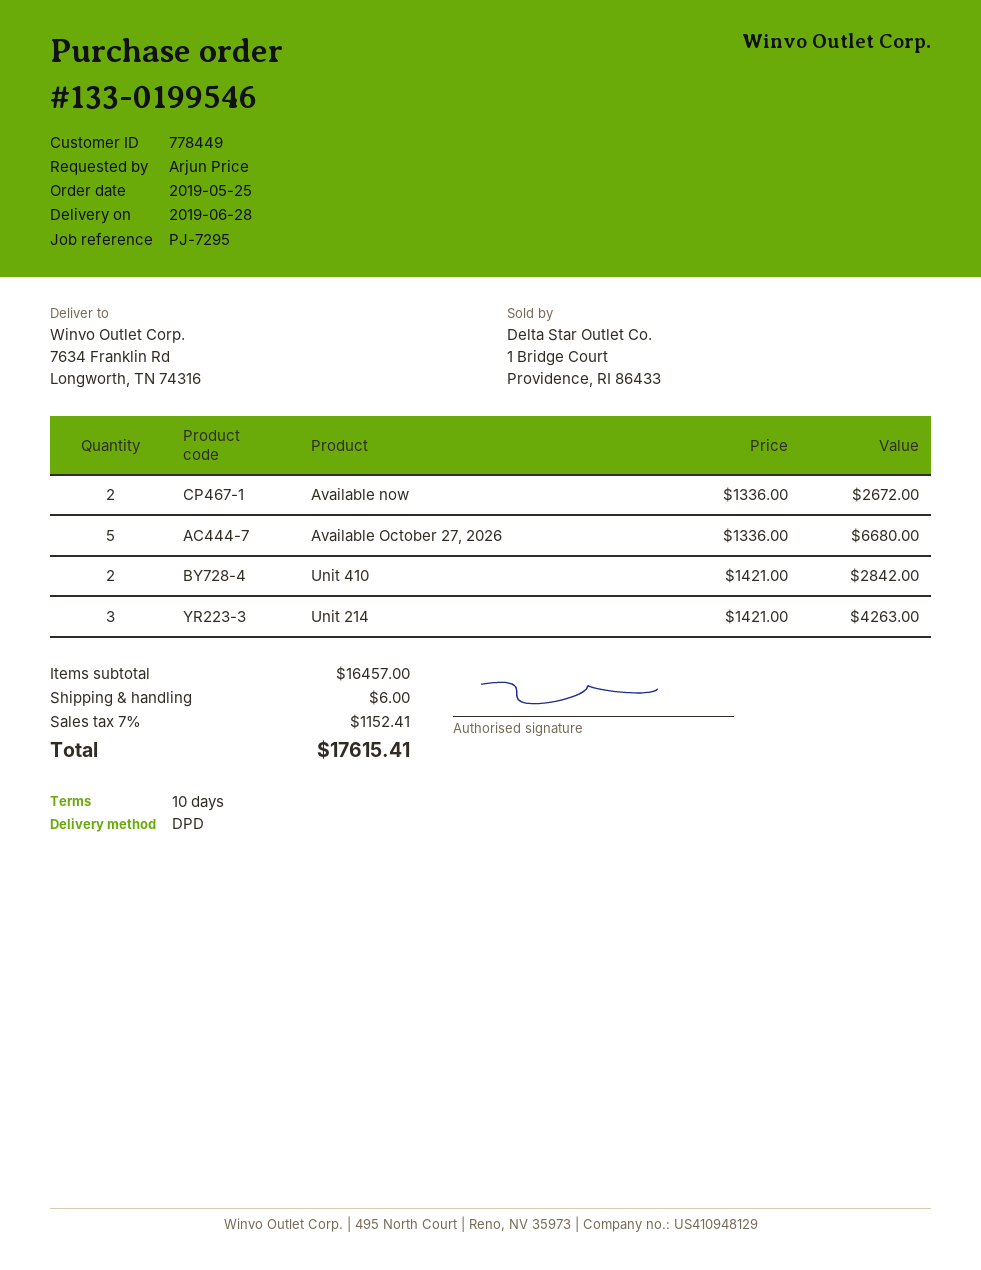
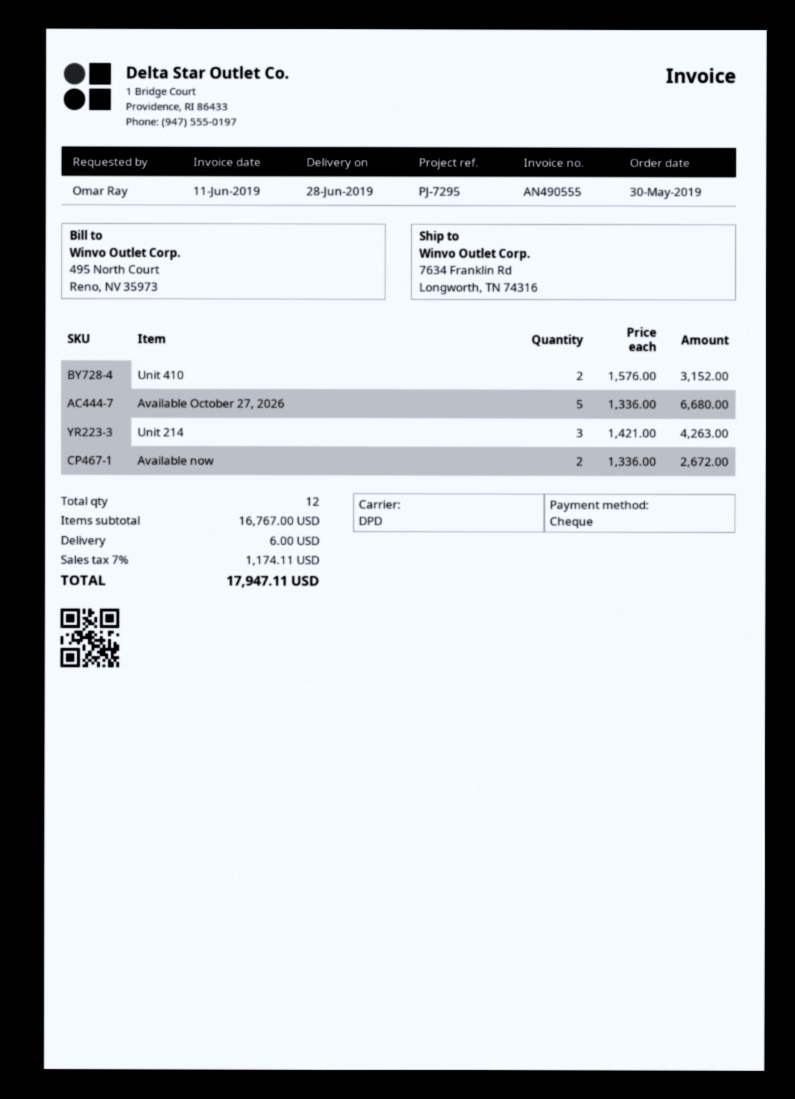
order date: 2019-05-25 -> 2019-05-30
ordered by: Arjun Price -> Omar Ray
Unit 410: 2 x 1421.00 = 2842.00 -> 2 x 1576.00 = 3152.00
subtotal: 16457.00 -> 16767.00
tax: 7% = 1152.41 -> 7% = 1174.11
total: 17615.41 -> 17947.11

